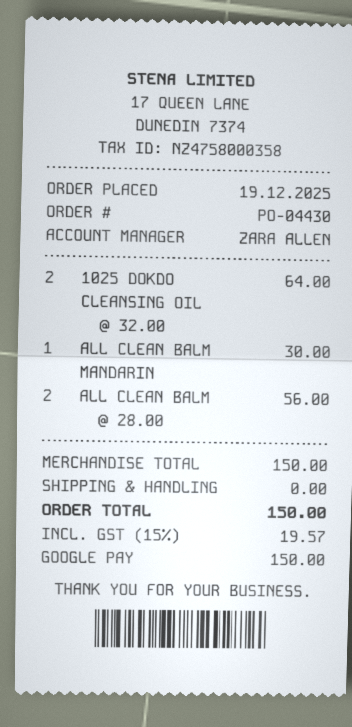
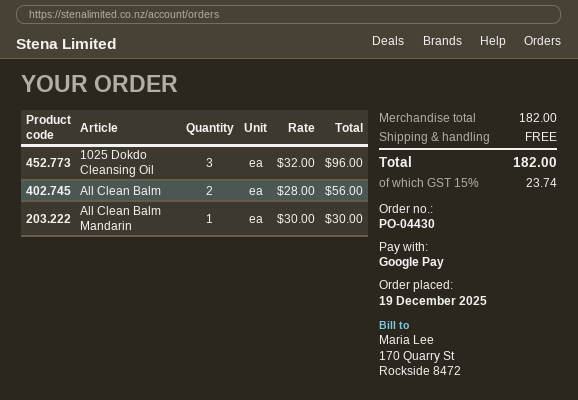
1025 DOKDO CLEANSING OIL: 2 x 32.00 = 64.00 -> 3 x 32.00 = 96.00
subtotal: 150.00 -> 182.00
tax: 15% = 19.57 -> 15% = 23.74
total: 150.00 -> 182.00

